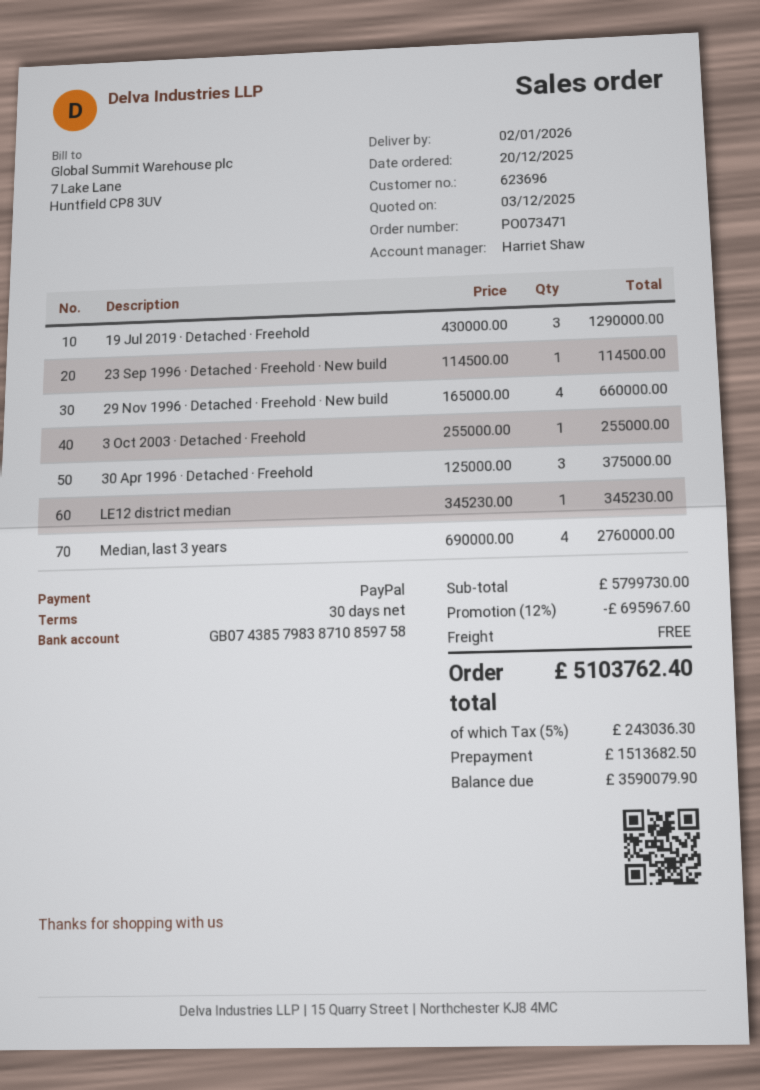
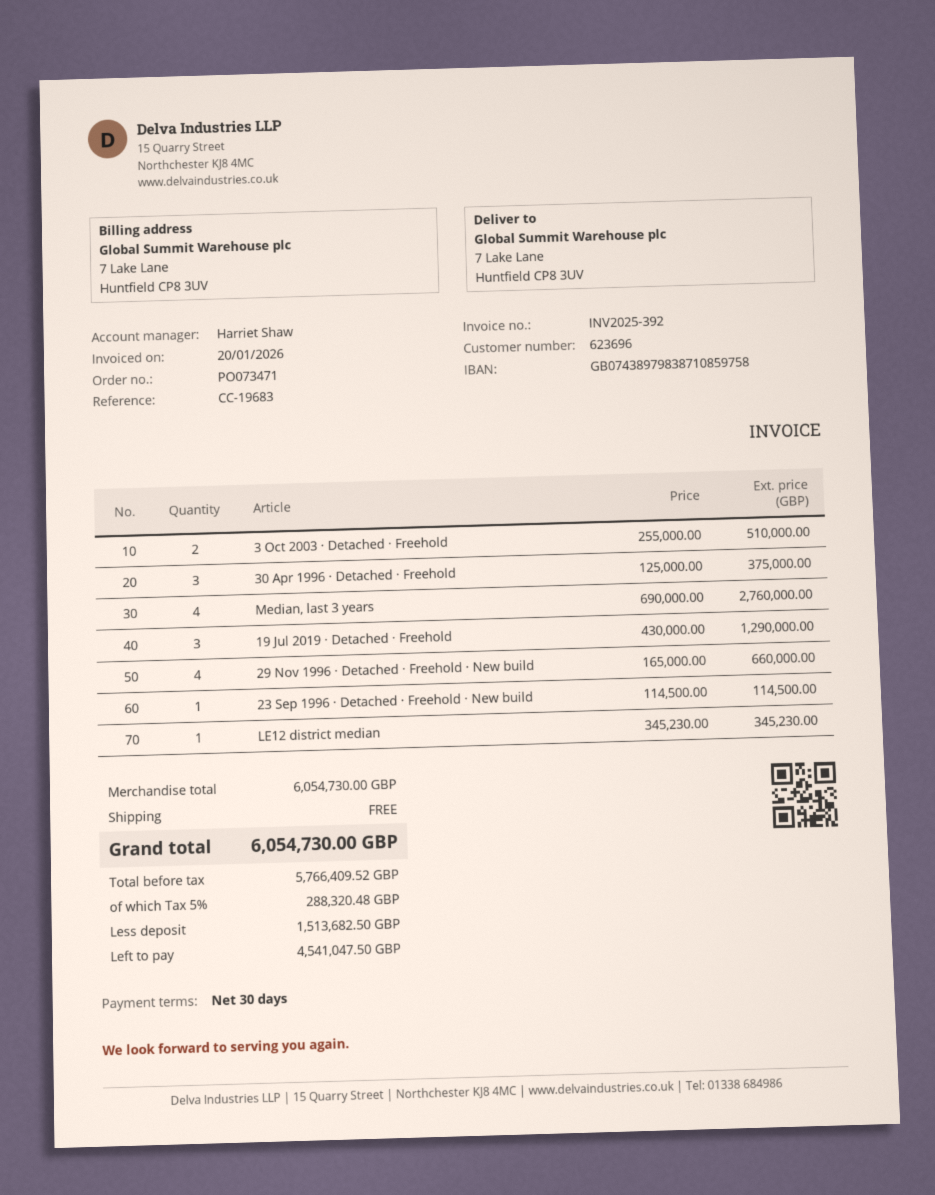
bank account: GB07438579838710859758 -> GB07438979838710859758
3 Oct 2003 · Detached · Freehold: 1 x 255000.00 = 255000.00 -> 2 x 255000.00 = 510000.00
subtotal: 5799730.00 -> 6054730.00
discount: 12% = 695967.60 -> none
tax: 5% = 243036.30 -> 5% = 288320.48
total: 5103762.40 -> 6054730.00
balance: 3590079.90 -> 4541047.50

